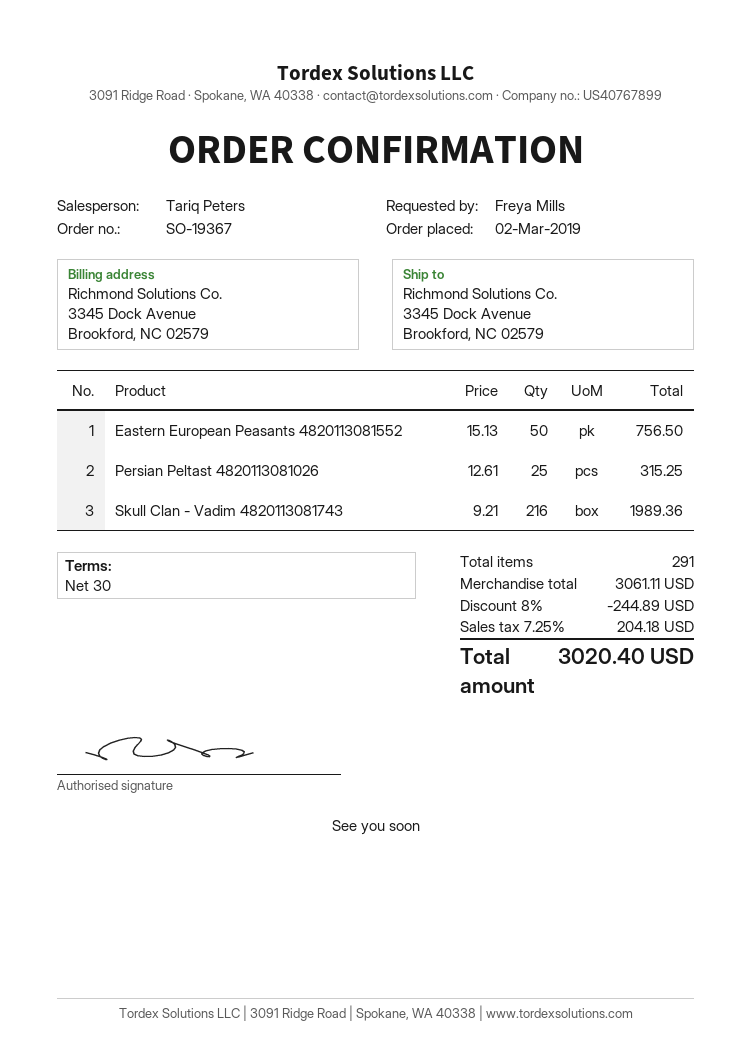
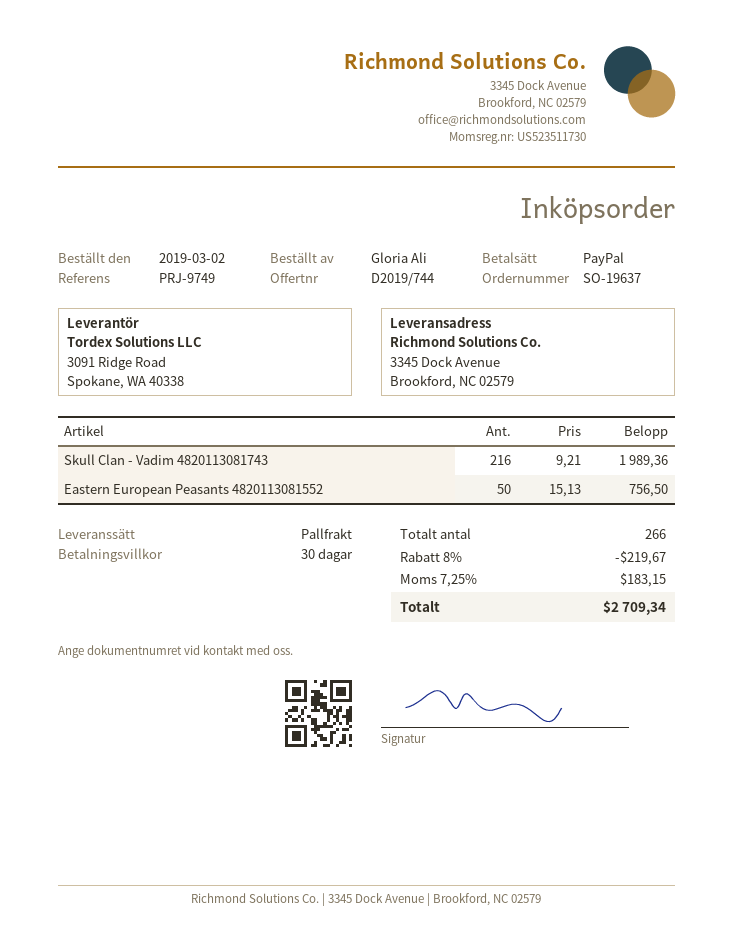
order number: SO-19367 -> SO-19637
ordered by: Freya Mills -> Gloria Ali
Persian Peltast 4820113081026: 25 x 12.61 = 315.25 -> none
total quantity: 291 -> 266
discount: 8% = 244.89 -> 8% = 219.67
tax: 7.25% = 204.18 -> 7.25% = 183.15
total: 3020.40 -> 2709.34

